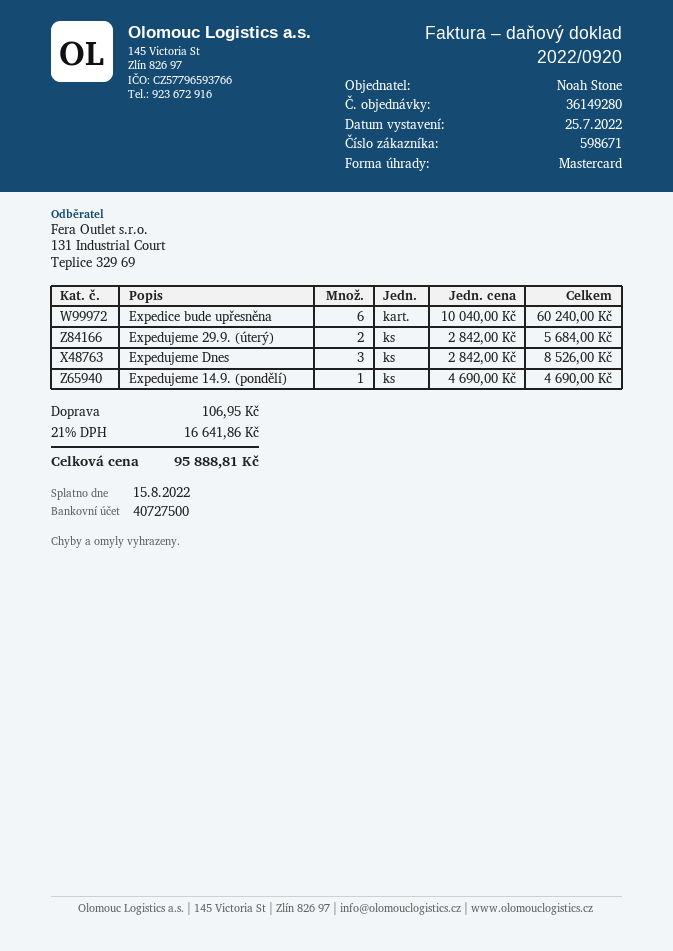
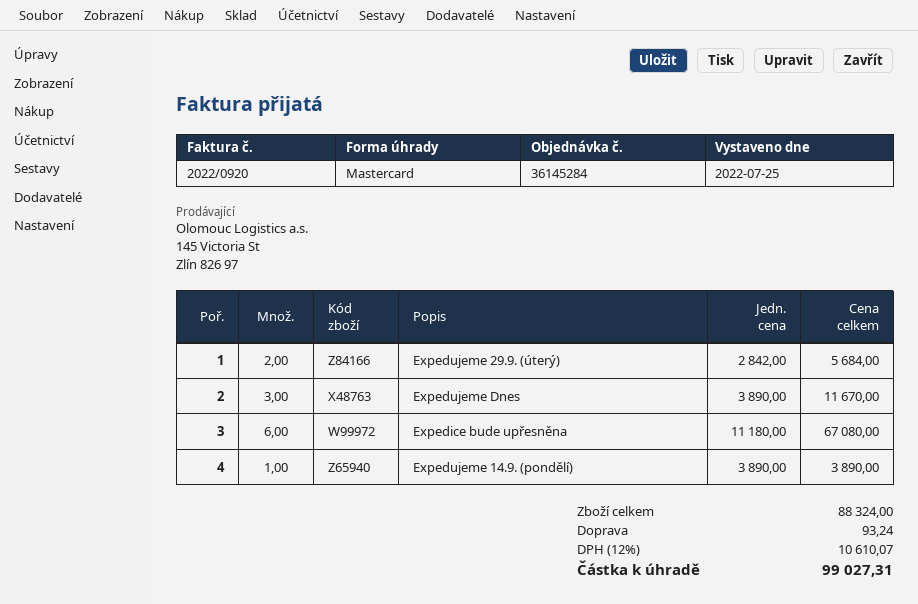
order number: 36149280 -> 36145284
Expedice bude upřesněna: 6 x 10040.00 = 60240.00 -> 6 x 11180.00 = 67080.00
Expedujeme Dnes: 3 x 2842.00 = 8526.00 -> 3 x 3890.00 = 11670.00
Expedujeme 14.9. (pondělí): 1 x 4690.00 = 4690.00 -> 1 x 3890.00 = 3890.00
shipping: 106.95 -> 93.24
tax: 21% = 16641.86 -> 12% = 10610.07
total: 95888.81 -> 99027.31

